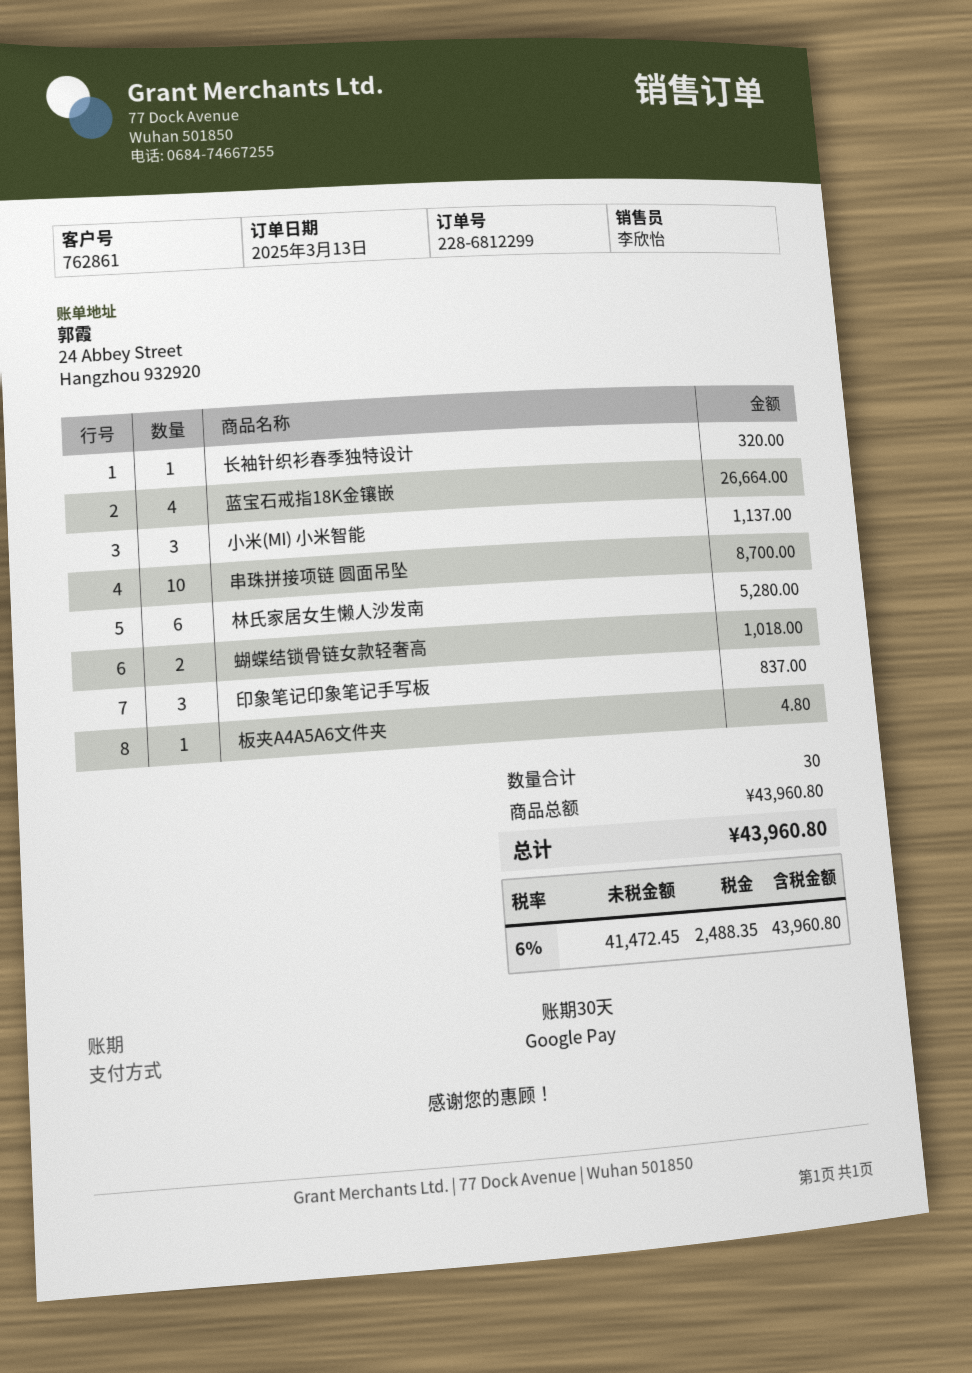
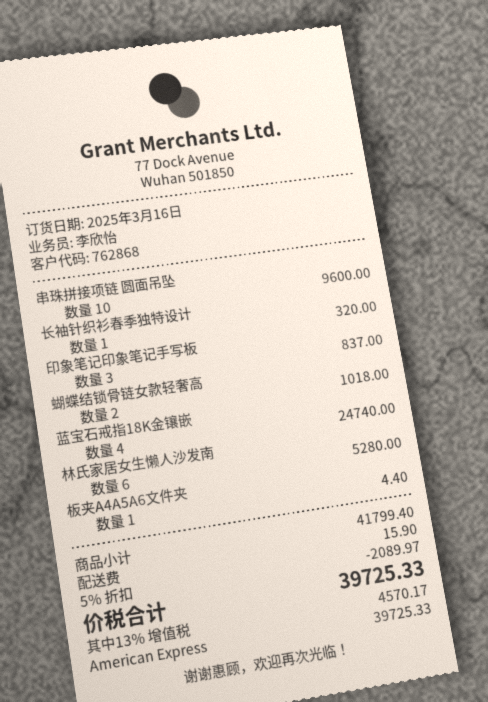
order date: 2025-03-13 -> 2025-03-16
customer number: 762861 -> 762868
payment method: Google Pay -> American Express
蓝宝石戒指18K金镶嵌: 4 for 26664.00 -> 4 for 24740.00
小米(MI) 小米智能: 3 for 1137.00 -> none
串珠拼接项链 圆面吊坠: 10 for 8700.00 -> 10 for 9600.00
板夹A4A5A6文件夹: 1 for 4.80 -> 1 for 4.40
subtotal: 43960.80 -> 41799.40
discount: none -> 5% = 2089.97
shipping: none -> 15.90
tax: 6% = 2488.35 -> 13% = 4570.17
total: 43960.80 -> 39725.33

